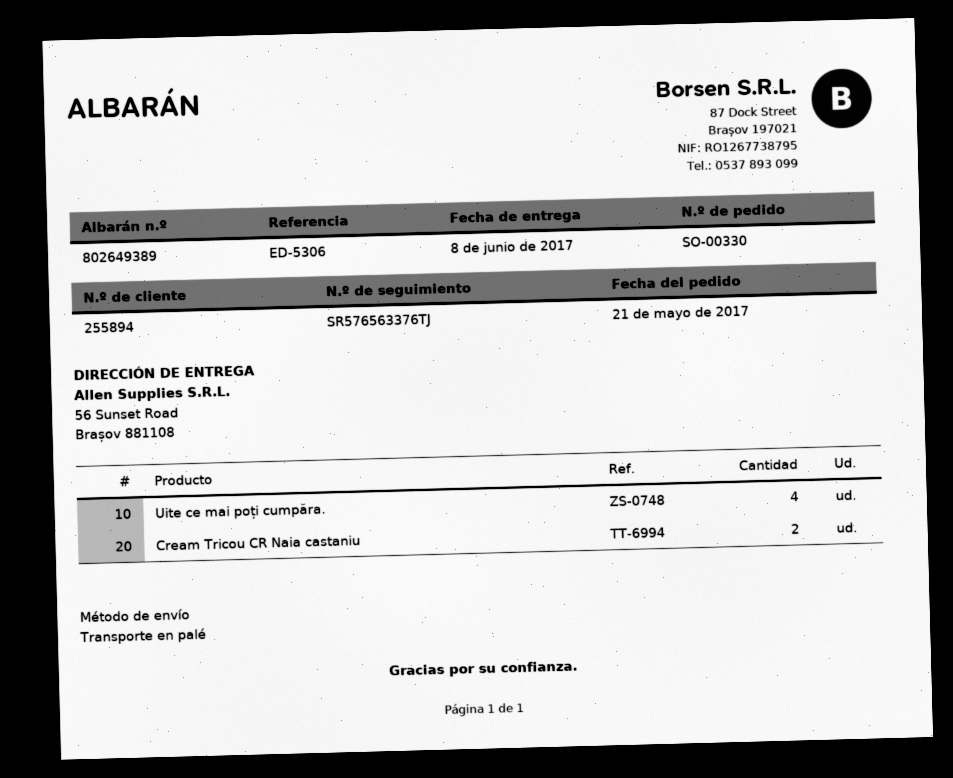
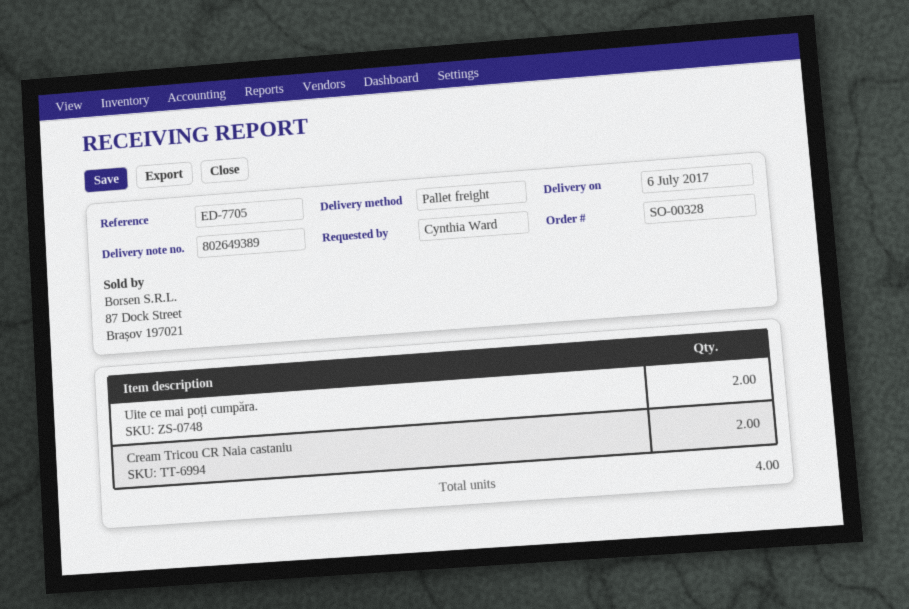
order number: SO-00330 -> SO-00328
delivery date: 2017-06-08 -> 2017-07-06
reference: ED-5306 -> ED-7705
Uite ce mai poți cumpăra.: 4 -> 2

